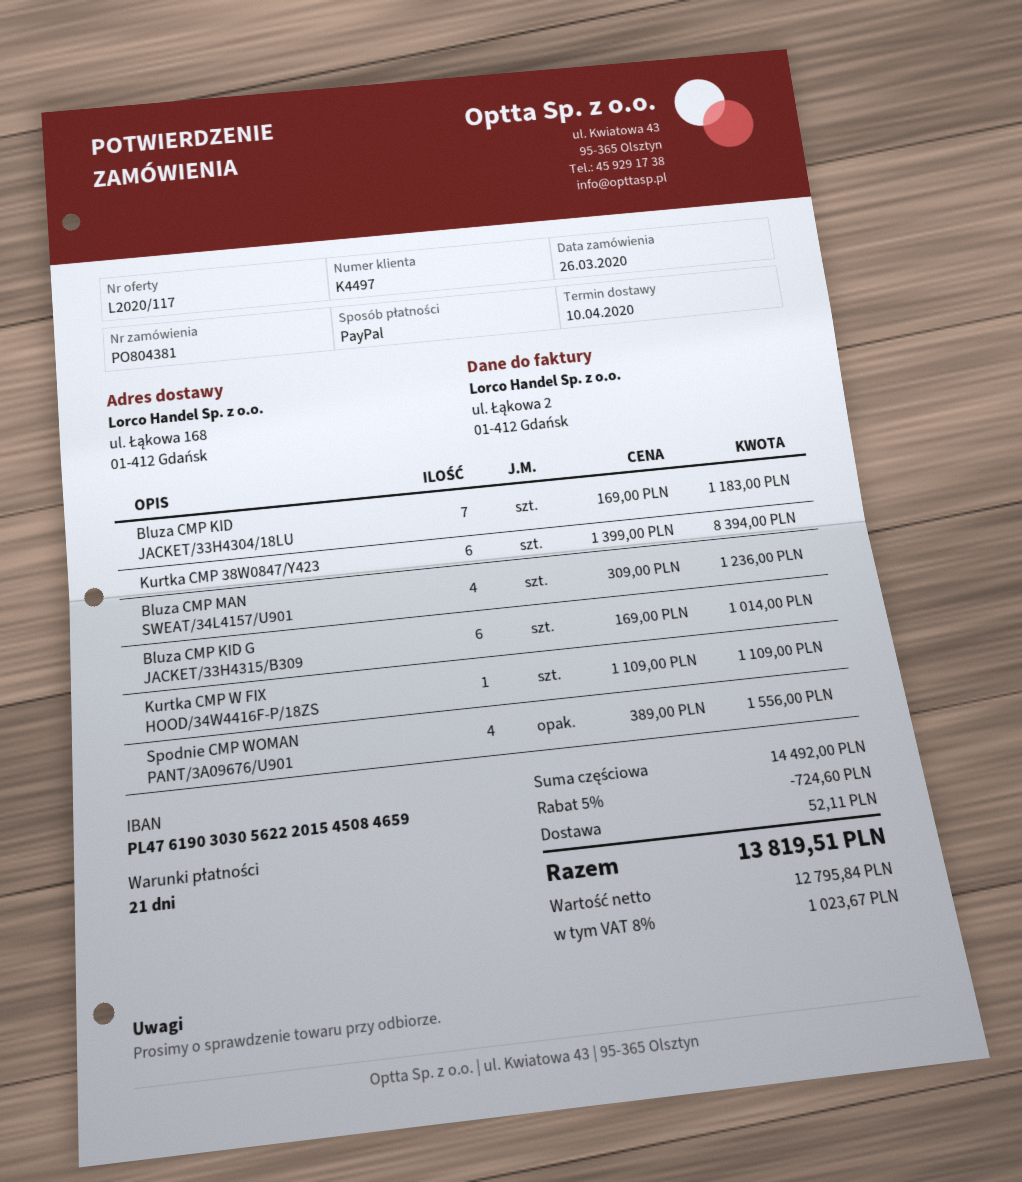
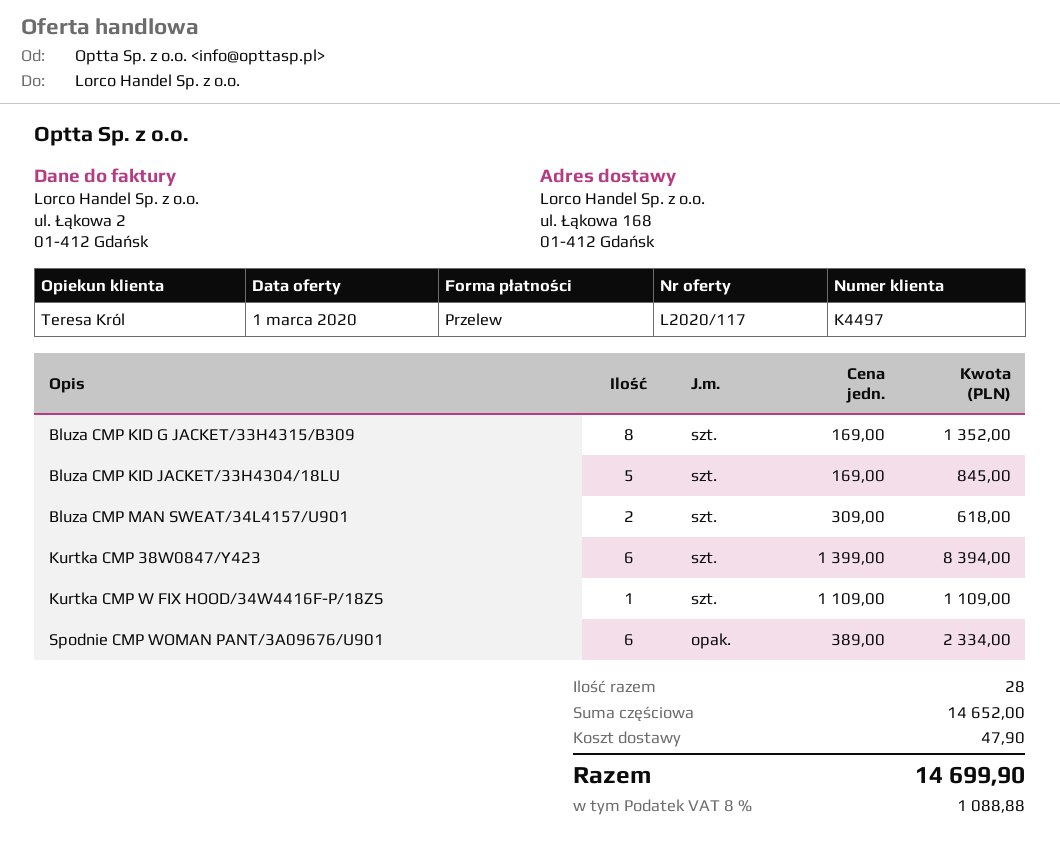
payment method: PayPal -> bank transfer
Bluza CMP KID JACKET/33H4304/18LU: 7 x 169.00 = 1183.00 -> 5 x 169.00 = 845.00
Bluza CMP MAN SWEAT/34L4157/U901: 4 x 309.00 = 1236.00 -> 2 x 309.00 = 618.00
Bluza CMP KID G JACKET/33H4315/B309: 6 x 169.00 = 1014.00 -> 8 x 169.00 = 1352.00
Spodnie CMP WOMAN PANT/3A09676/U901: 4 x 389.00 = 1556.00 -> 6 x 389.00 = 2334.00
subtotal: 14492.00 -> 14652.00
discount: 5% = 724.60 -> none
shipping: 52.11 -> 47.90
tax: 8% = 1023.67 -> 8% = 1088.88
total: 13819.51 -> 14699.90

